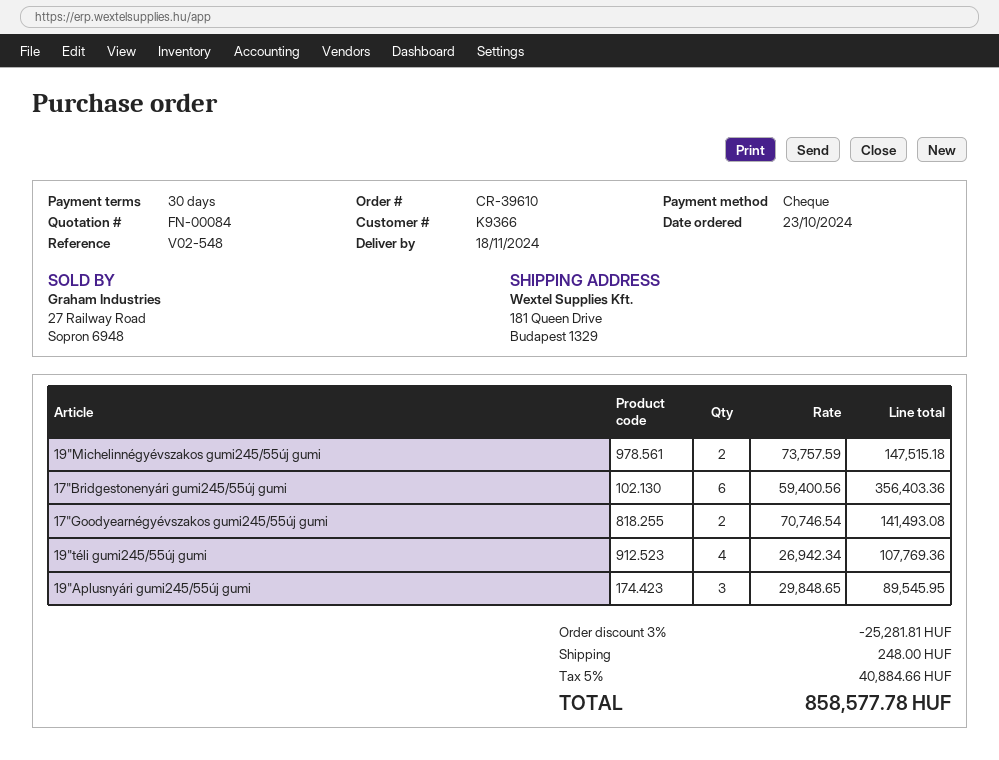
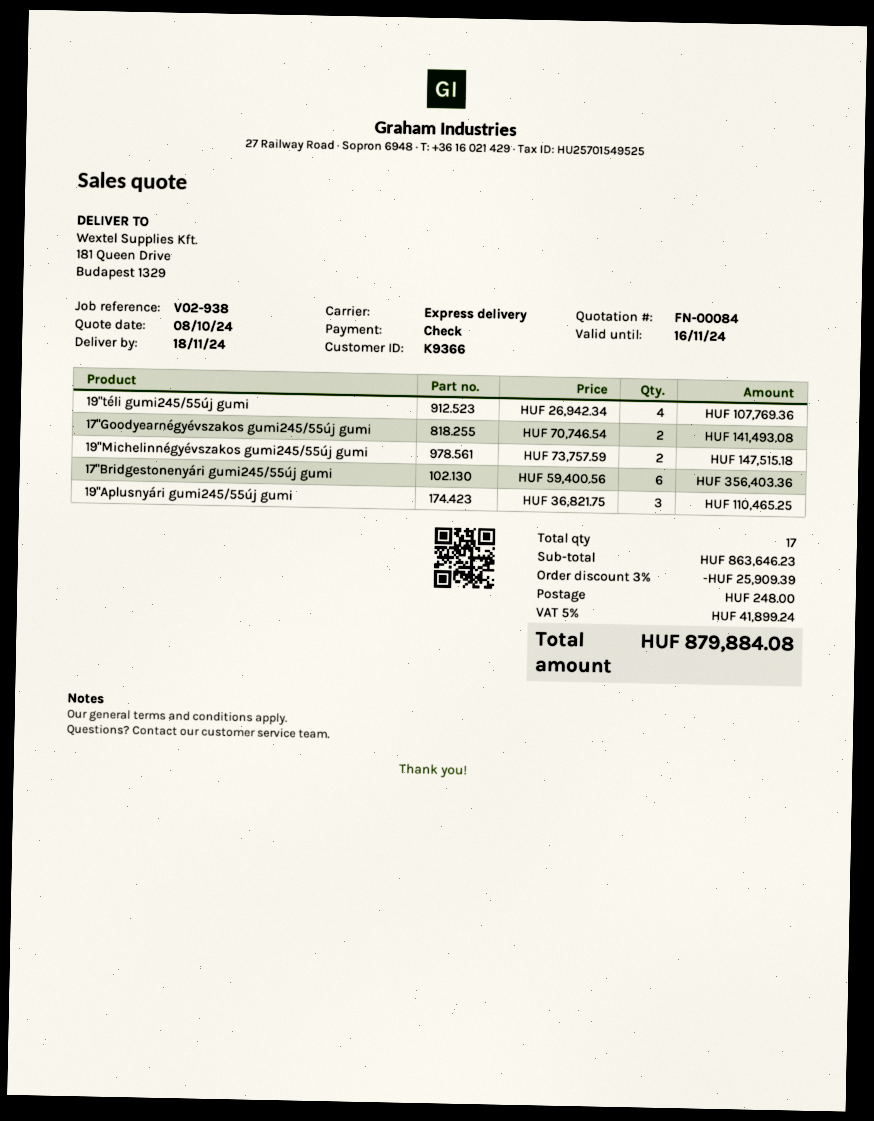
reference: V02-548 -> V02-938
19"Aplusnyári gumi245/55új gumi: 3 x 29848.65 = 89545.95 -> 3 x 36821.75 = 110465.25
discount: 3% = 25281.81 -> 3% = 25909.39
tax: 5% = 40884.66 -> 5% = 41899.24
total: 858577.78 -> 879884.08

